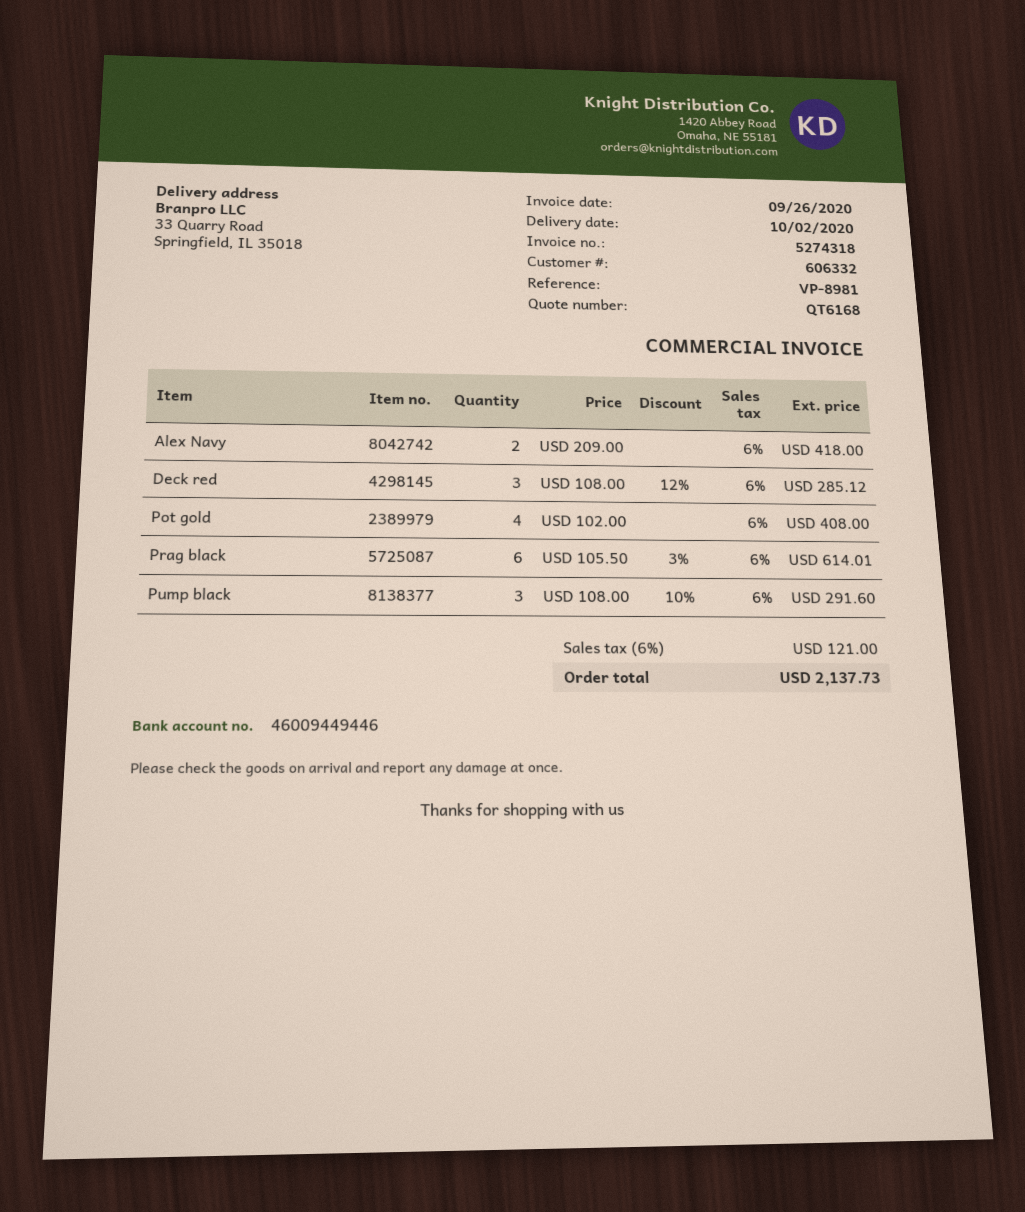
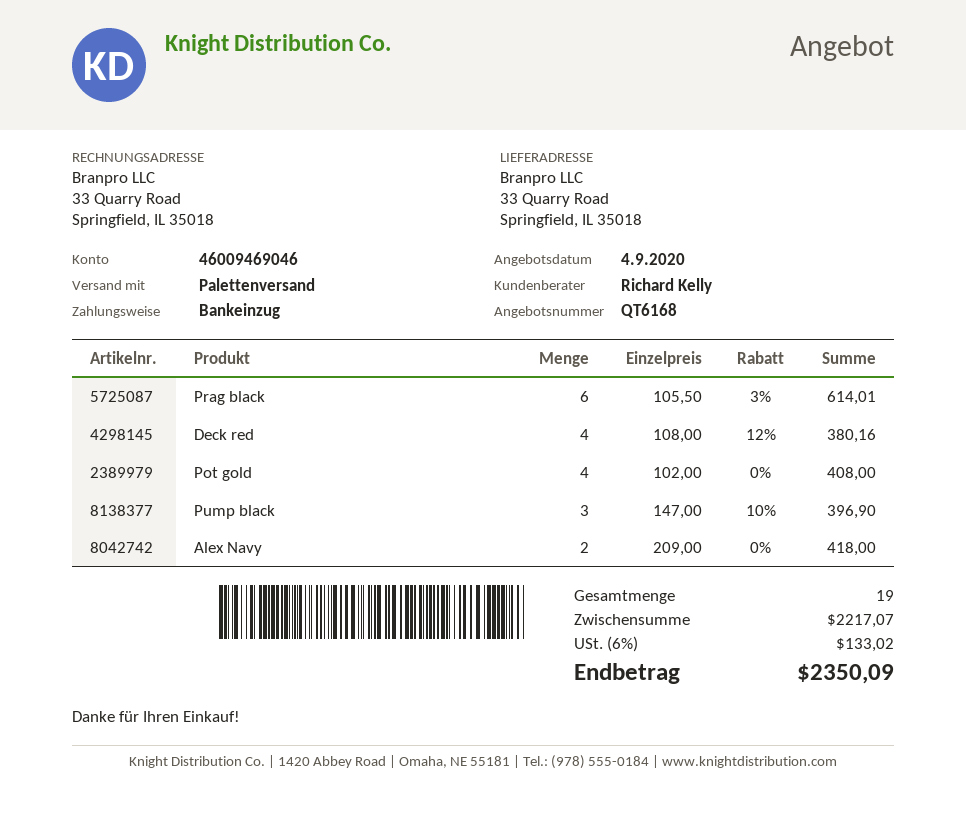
bank account: 46009449446 -> 46009469046
Deck red: 3 x 108.00 - 12% = 285.12 -> 4 x 108.00 - 12% = 380.16
Pump black: 3 x 108.00 - 10% = 291.60 -> 3 x 147.00 - 10% = 396.90
tax: 6% = 121.00 -> 6% = 133.02
total: 2137.73 -> 2350.09

